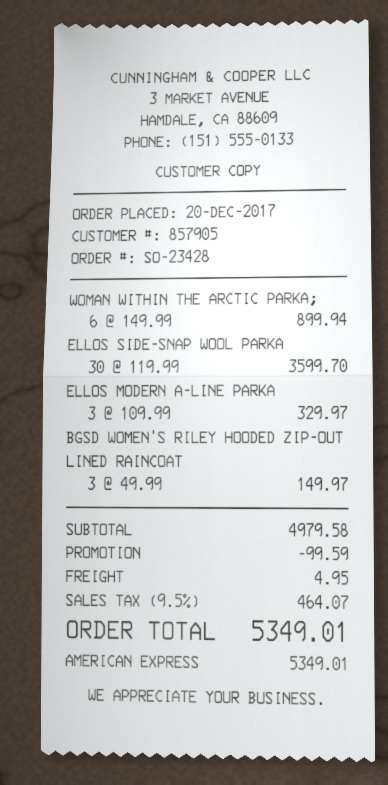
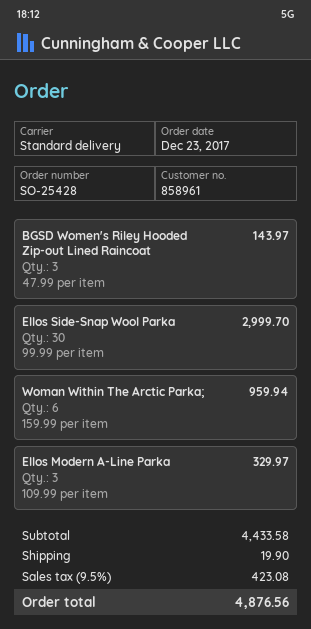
order number: SO-23428 -> SO-25428
order date: 2017-12-20 -> 2017-12-23
customer number: 857905 -> 858961
WOMAN WITHIN THE ARCTIC PARKA;: 6 x 149.99 = 899.94 -> 6 x 159.99 = 959.94
ELLOS SIDE-SNAP WOOL PARKA: 30 x 119.99 = 3599.70 -> 30 x 99.99 = 2999.70
BGSD WOMEN'S RILEY HOODED ZIP-OUT LINED RAINCOAT: 3 x 49.99 = 149.97 -> 3 x 47.99 = 143.97
subtotal: 4979.58 -> 4433.58
discount: 99.59 -> none
shipping: 4.95 -> 19.90
tax: 9.5% = 464.07 -> 9.5% = 423.08
total: 5349.01 -> 4876.56

